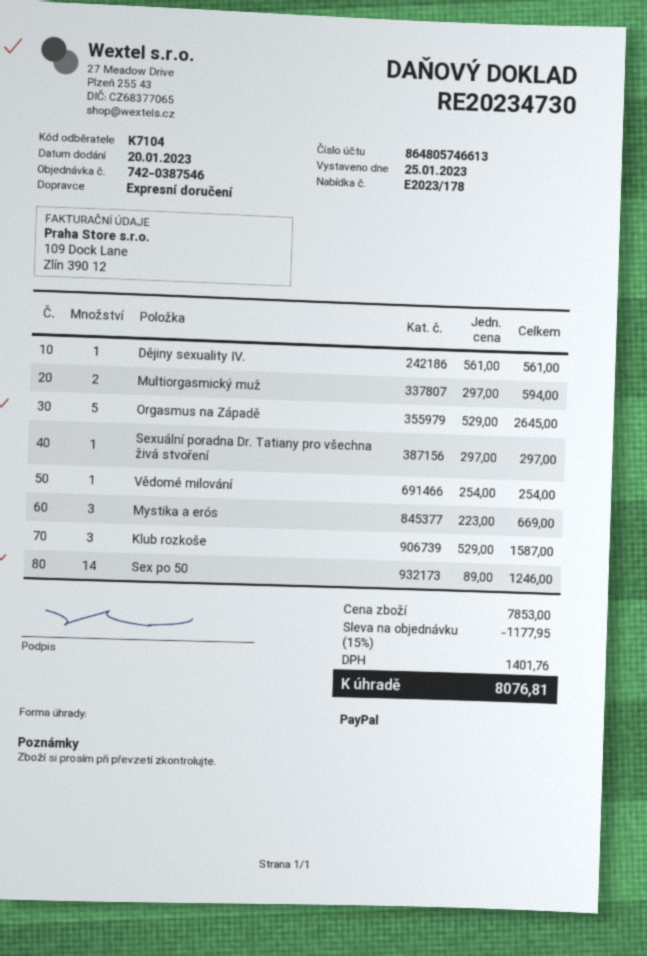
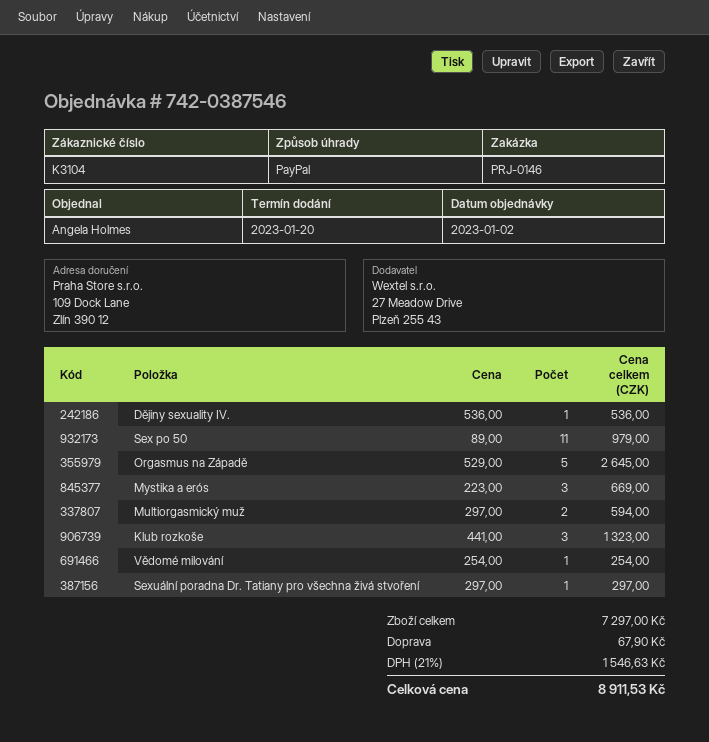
customer number: K7104 -> K3104
Dějiny sexuality IV.: 1 x 561.00 = 561.00 -> 1 x 536.00 = 536.00
Klub rozkoše: 3 x 529.00 = 1587.00 -> 3 x 441.00 = 1323.00
Sex po 50: 14 x 89.00 = 1246.00 -> 11 x 89.00 = 979.00
subtotal: 7853.00 -> 7297.00
discount: 15% = 1177.95 -> none
shipping: none -> 67.90
tax: 1401.76 -> 1546.63
total: 8076.81 -> 8911.53

